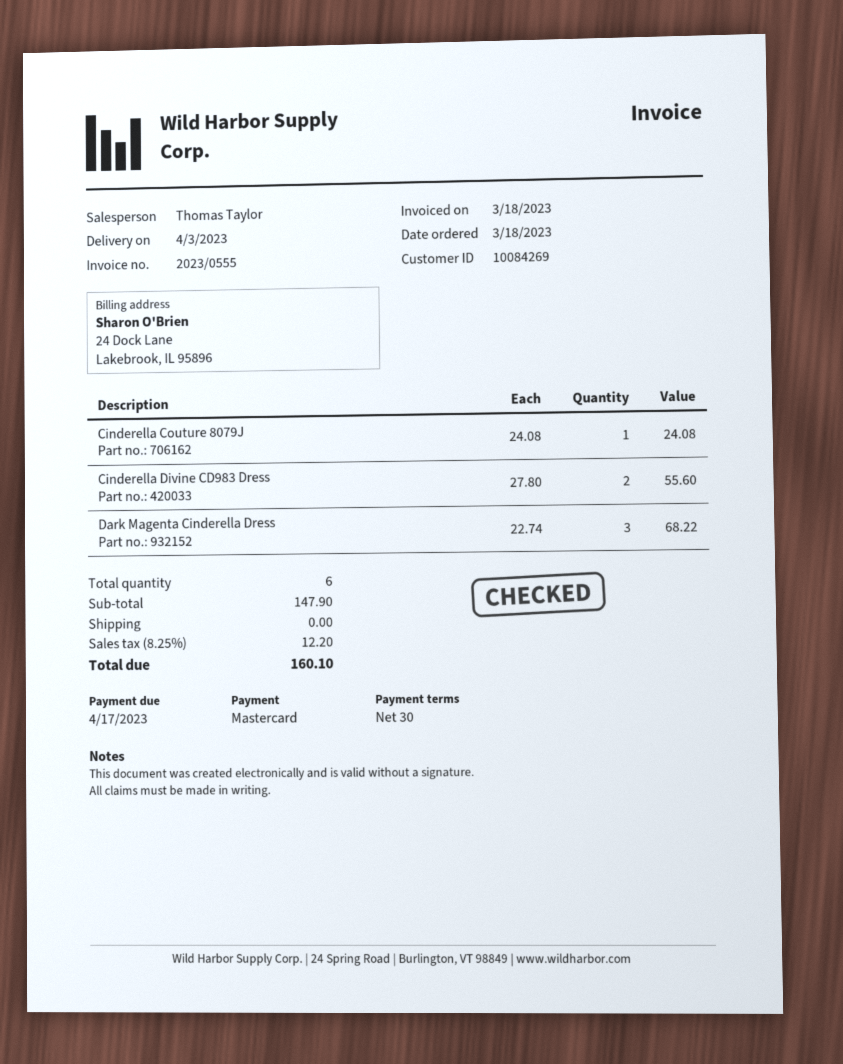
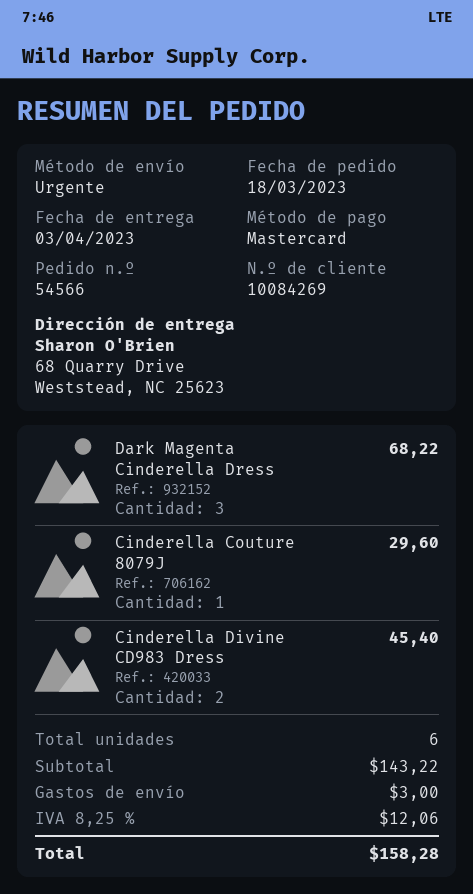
Cinderella Couture 8079J: 1 for 24.08 -> 1 for 29.60
Cinderella Divine CD983 Dress: 2 for 55.60 -> 2 for 45.40
subtotal: 147.90 -> 143.22
shipping: 0.00 -> 3.00
tax: 8.25% = 12.20 -> 8.25% = 12.06
total: 160.10 -> 158.28

